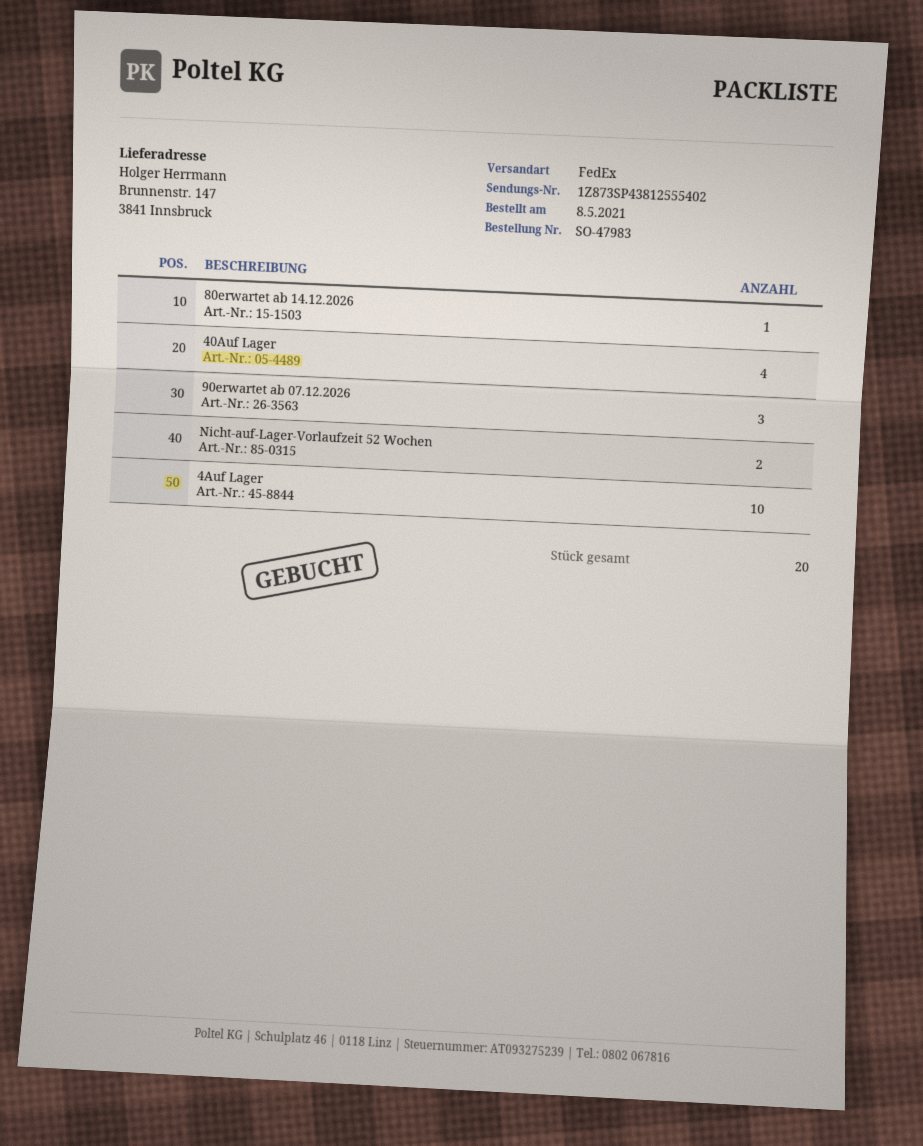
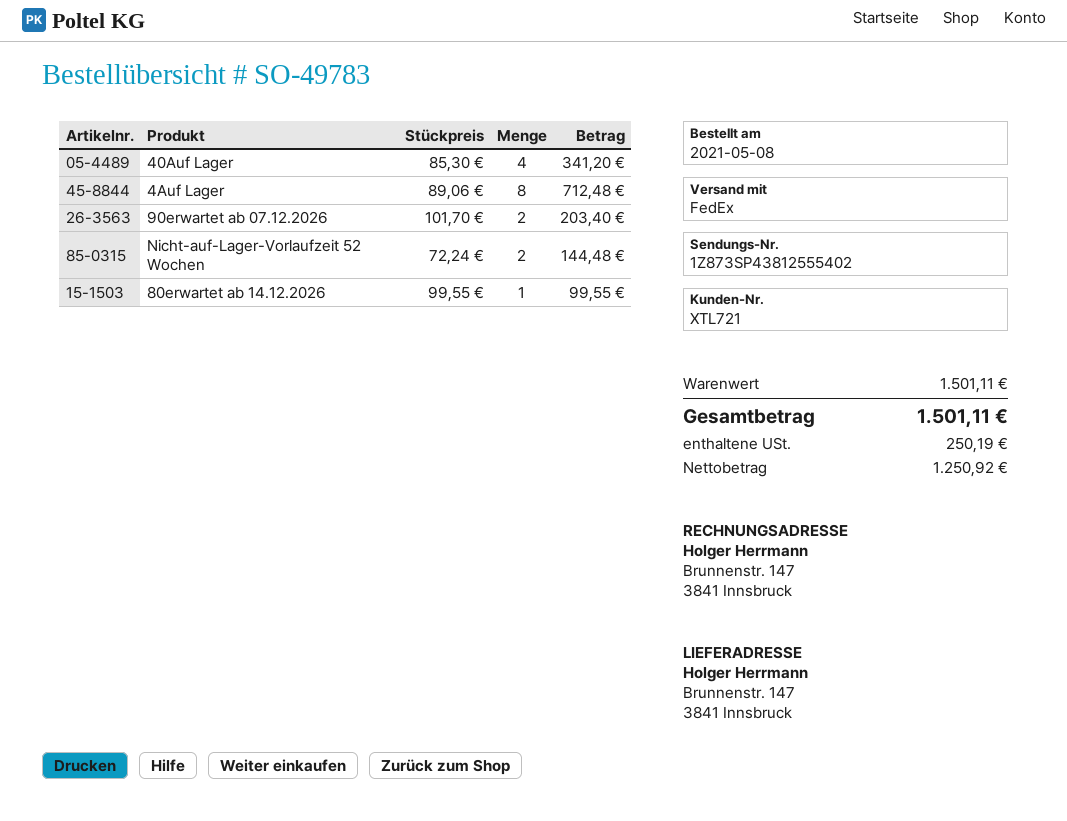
order number: SO-47983 -> SO-49783
90erwartet ab 07.12.2026: 3 -> 2
4Auf Lager: 10 -> 8

